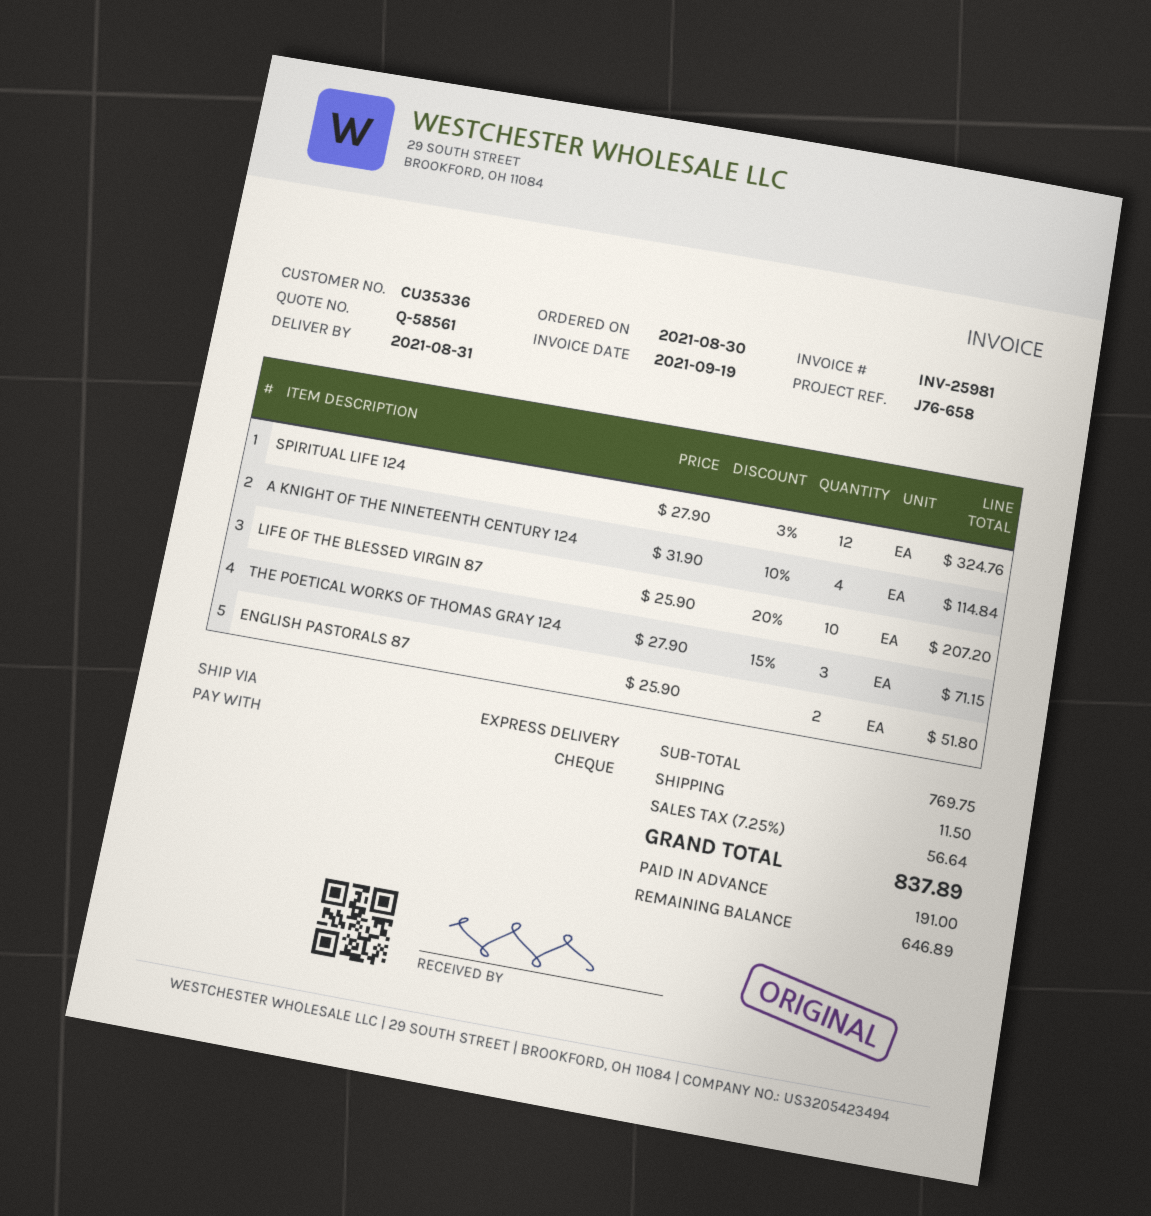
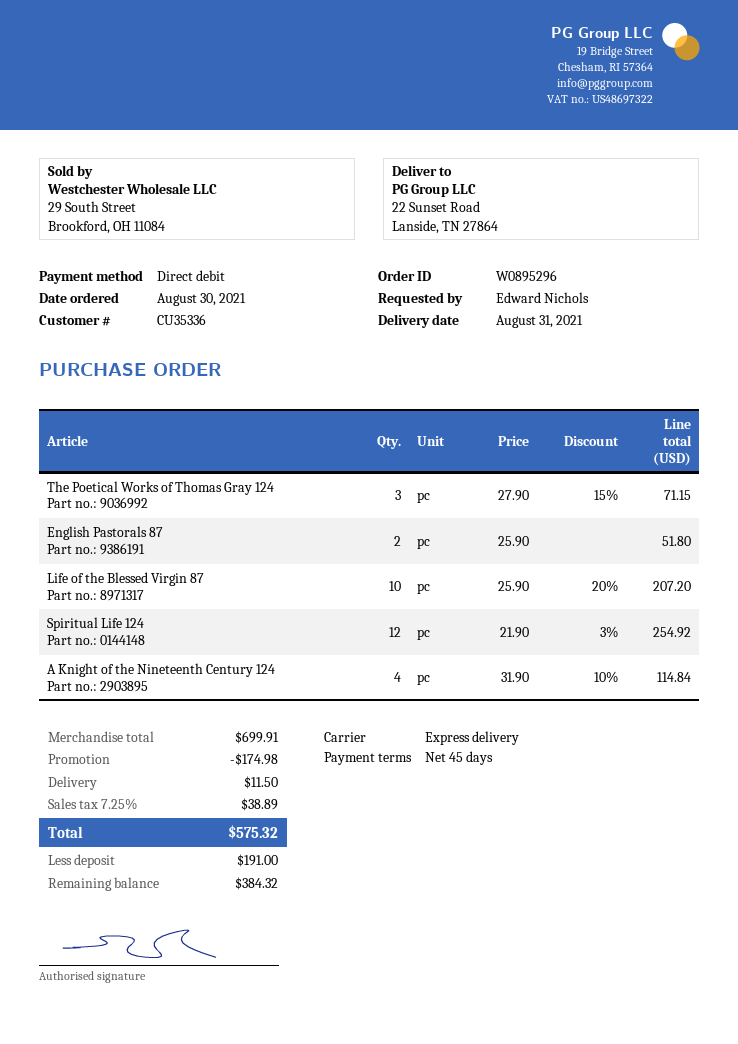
payment method: cheque -> direct debit
SPIRITUAL LIFE 124: 12 x 27.90 - 3% = 324.76 -> 12 x 21.90 - 3% = 254.92
subtotal: 769.75 -> 699.91
discount: none -> 174.98
tax: 7.25% = 56.64 -> 7.25% = 38.89
total: 837.89 -> 575.32
balance: 646.89 -> 384.32

